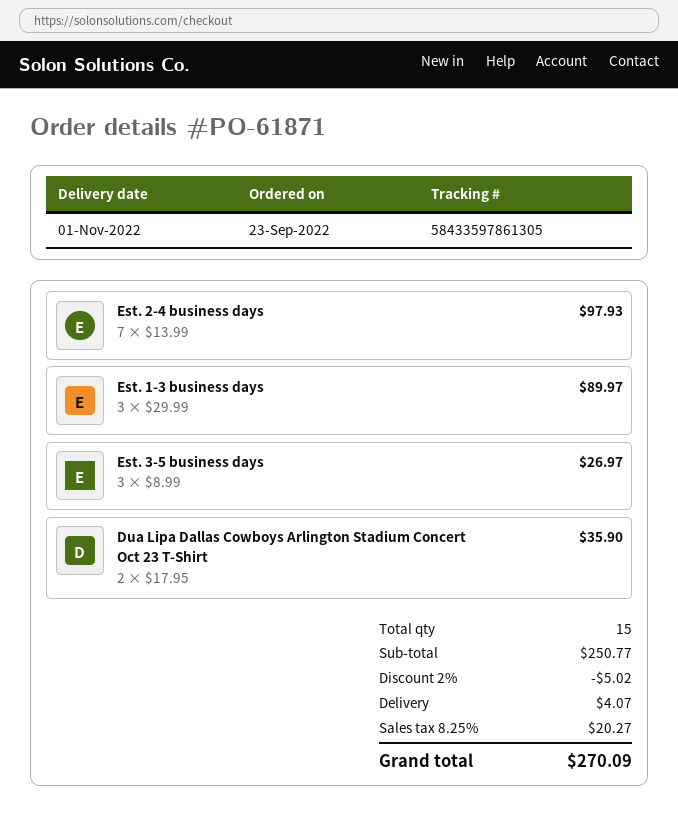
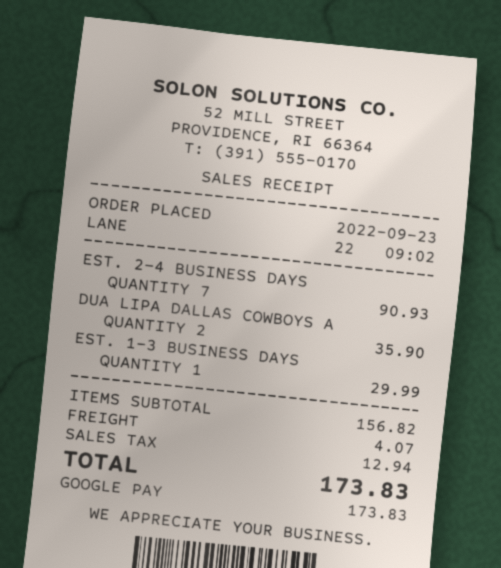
Est. 2-4 business days: 7 for 97.93 -> 7 for 90.93
Est. 1-3 business days: 3 for 89.97 -> 1 for 29.99
Est. 3-5 business days: 3 for 26.97 -> none
subtotal: 250.77 -> 156.82
discount: 2% = 5.02 -> none
tax: 20.27 -> 12.94
total: 270.09 -> 173.83

